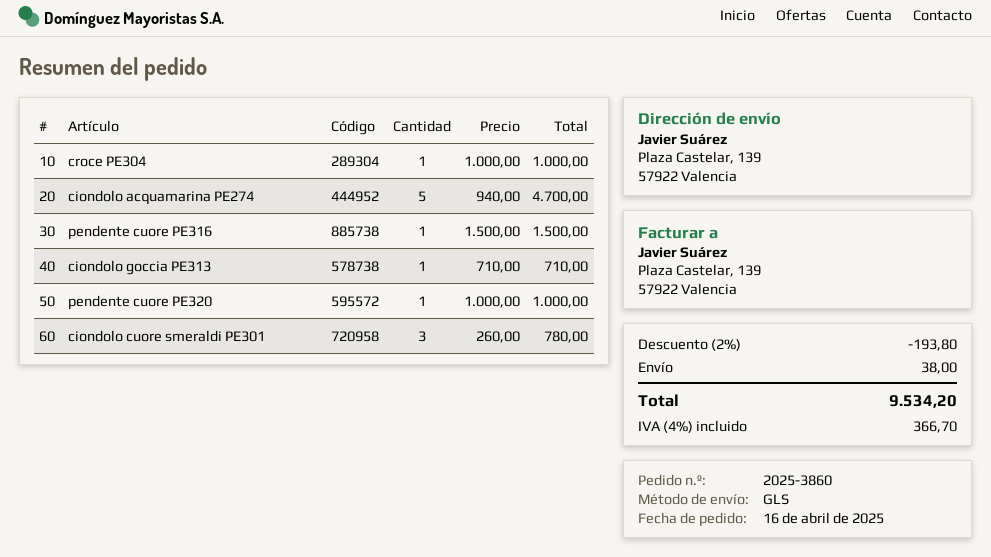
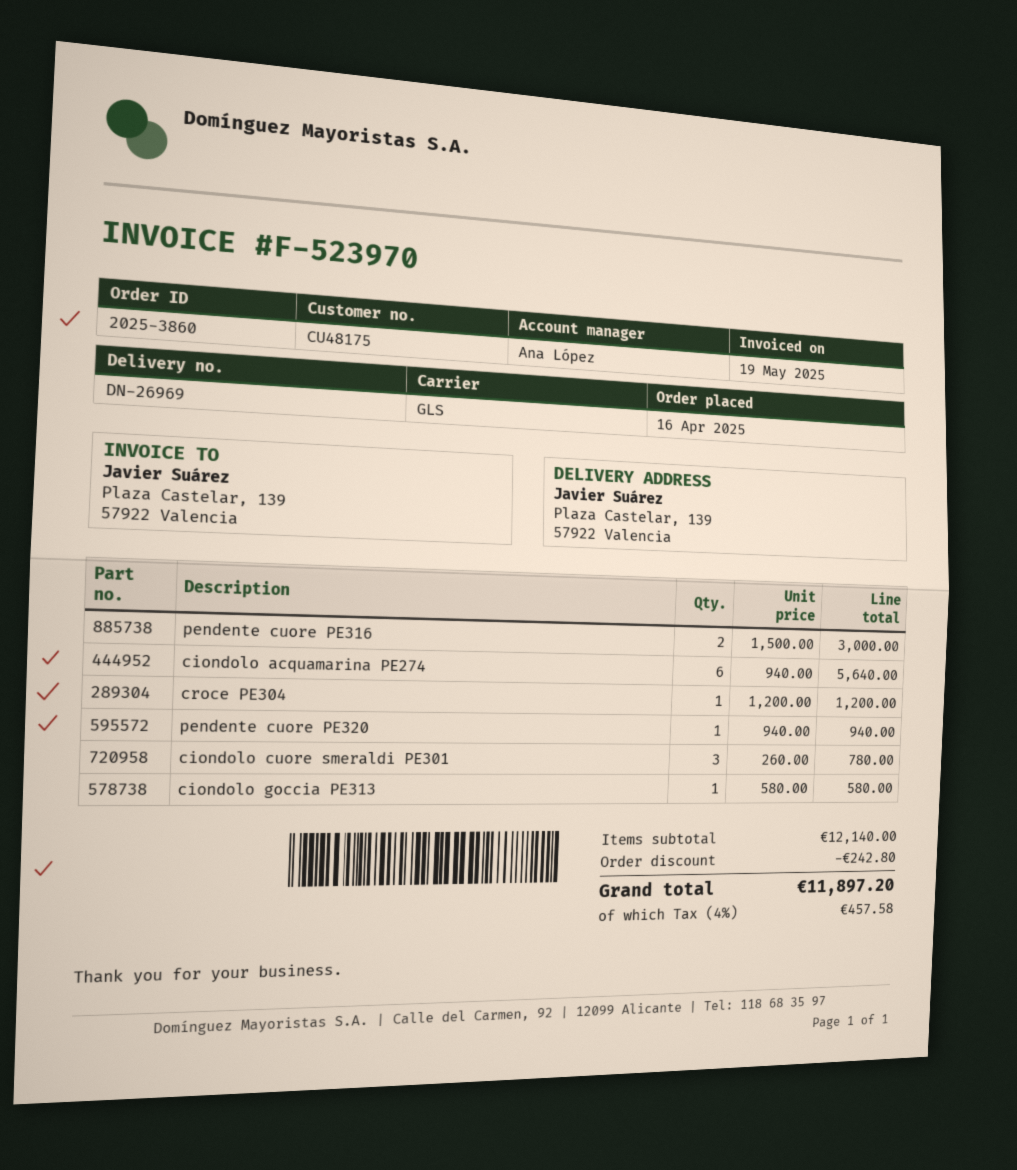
croce PE304: 1 x 1000.00 = 1000.00 -> 1 x 1200.00 = 1200.00
ciondolo acquamarina PE274: 5 x 940.00 = 4700.00 -> 6 x 940.00 = 5640.00
pendente cuore PE316: 1 x 1500.00 = 1500.00 -> 2 x 1500.00 = 3000.00
ciondolo goccia PE313: 1 x 710.00 = 710.00 -> 1 x 580.00 = 580.00
pendente cuore PE320: 1 x 1000.00 = 1000.00 -> 1 x 940.00 = 940.00
discount: 193.80 -> 242.80
shipping: 38.00 -> none
tax: 4% = 366.70 -> 4% = 457.58
total: 9534.20 -> 11897.20

